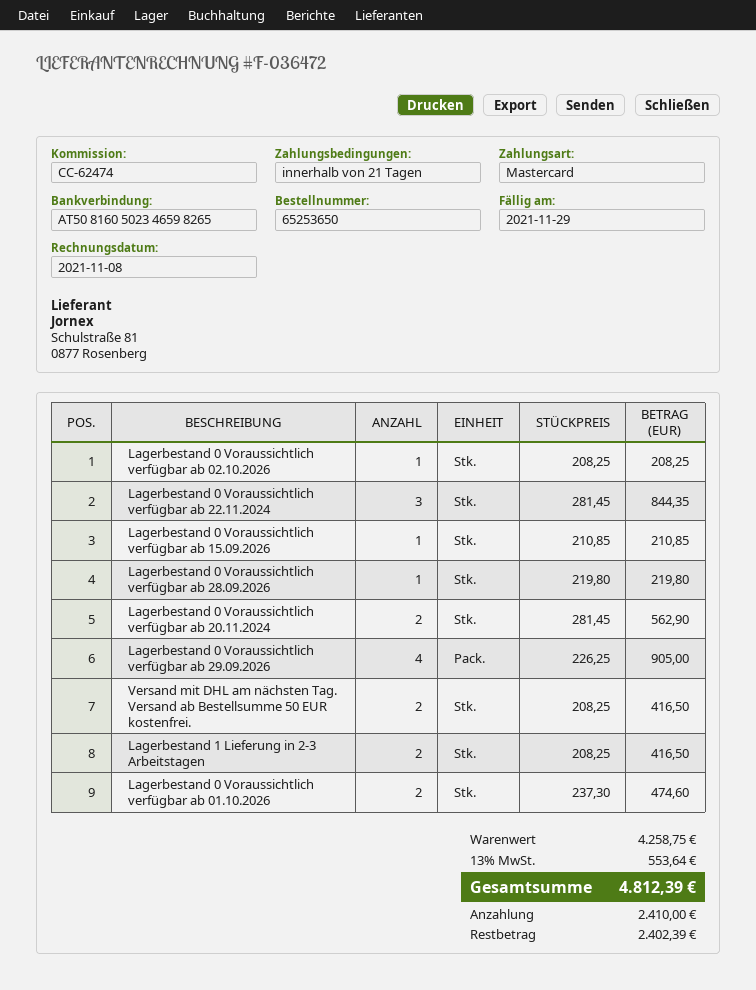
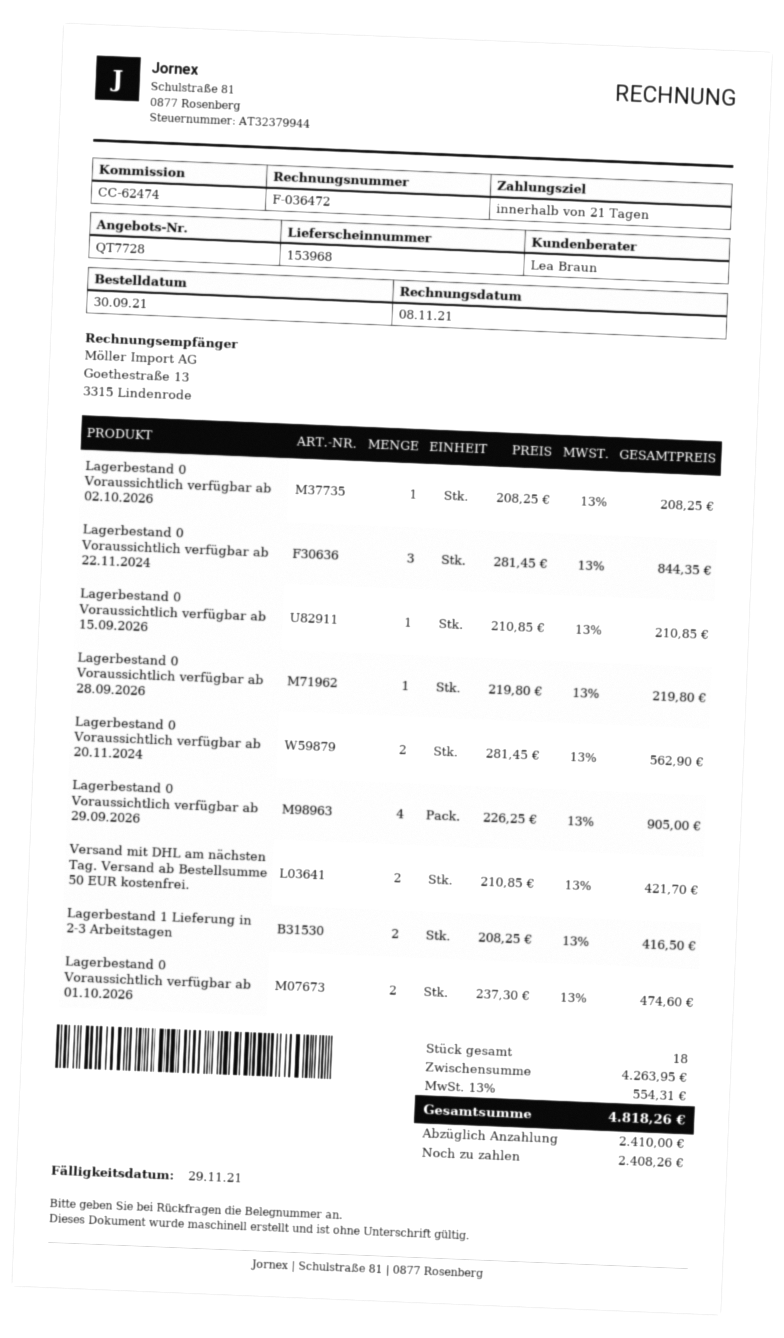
Versand mit DHL am nächsten Tag. Versand ab Bestellsumme 50 EUR kostenfrei.: 2 x 208.25 = 416.50 -> 2 x 210.85 = 421.70
subtotal: 4258.75 -> 4263.95
tax: 13% = 553.64 -> 13% = 554.31
total: 4812.39 -> 4818.26
balance: 2402.39 -> 2408.26

